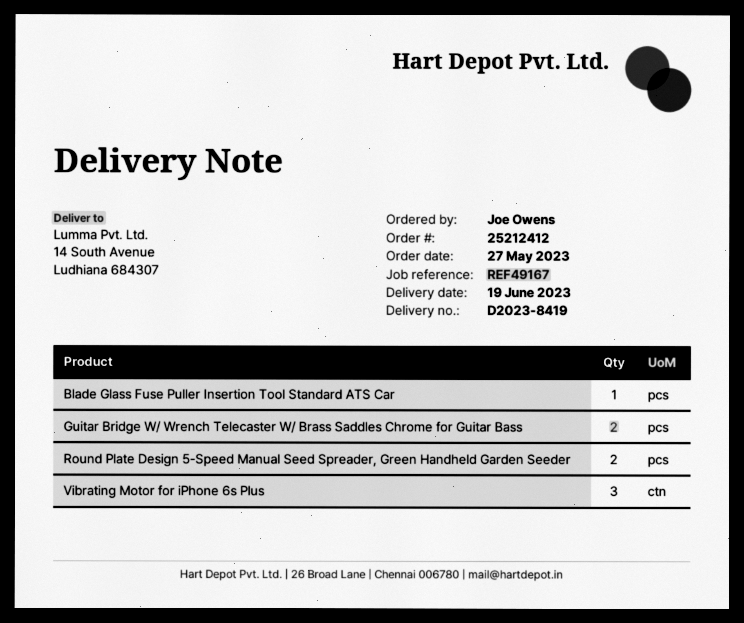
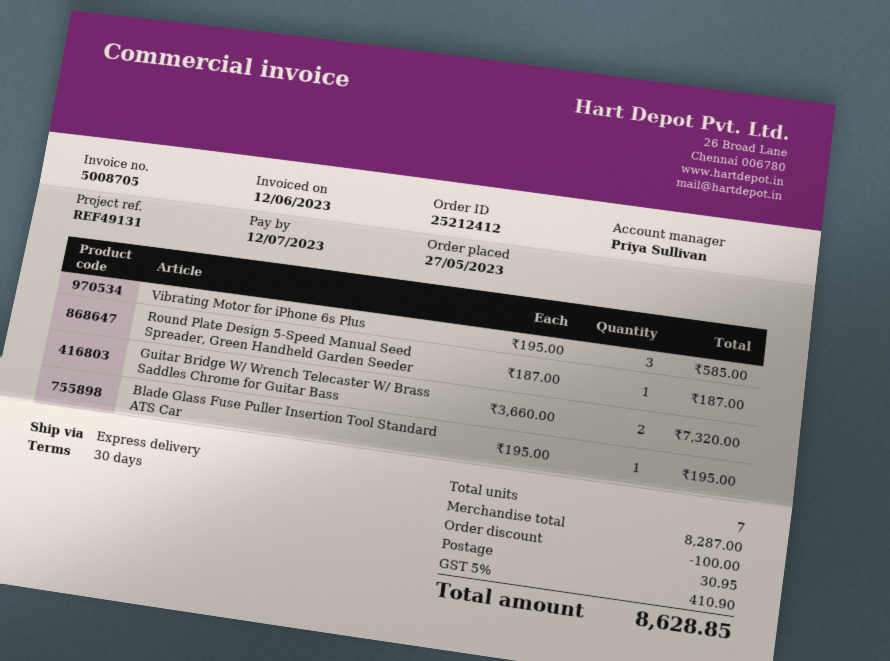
reference: REF49167 -> REF49131
Round Plate Design 5-Speed Manual Seed Spreader, Green Handheld Garden Seeder: 2 -> 1

